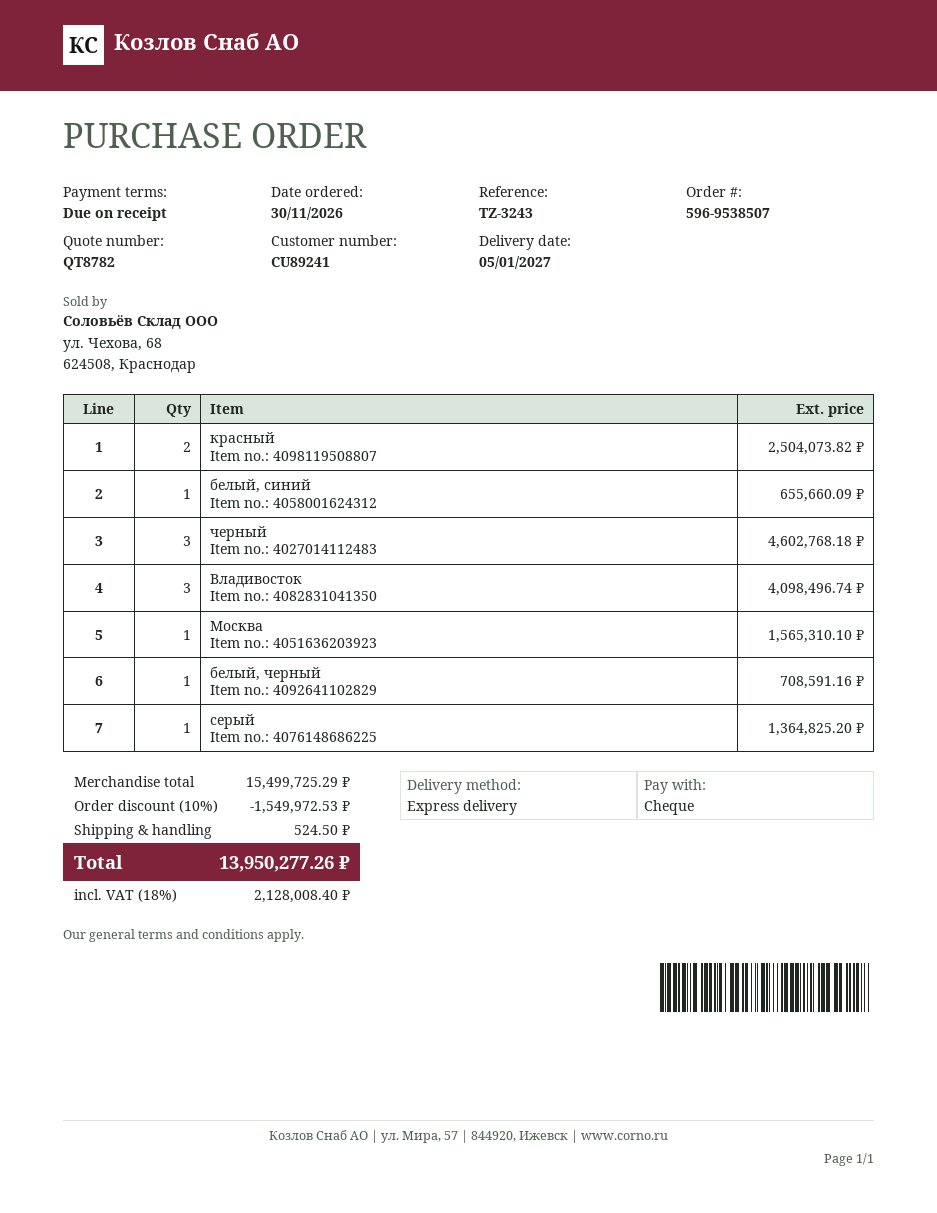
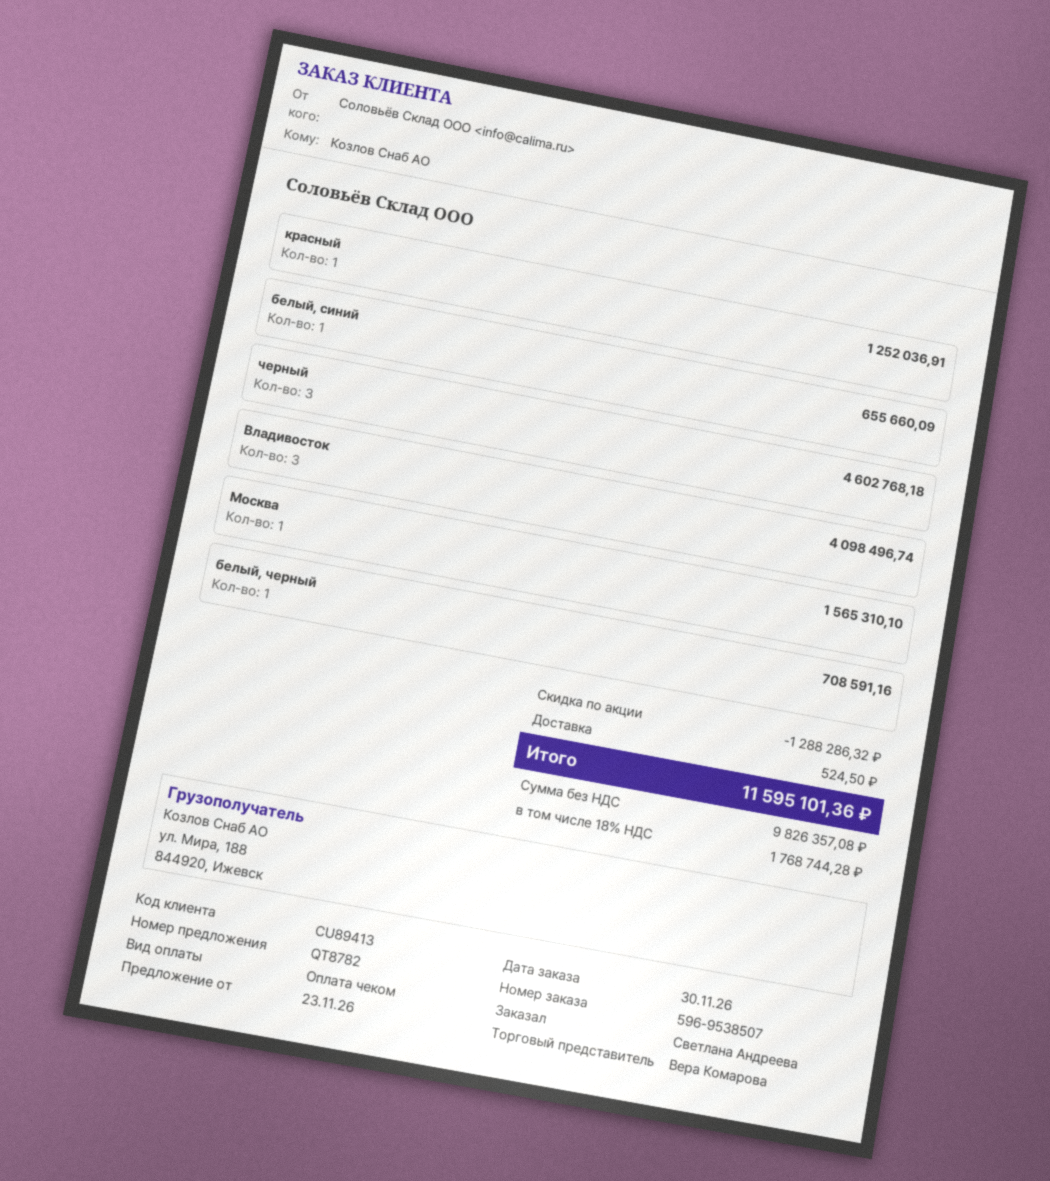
customer number: CU89241 -> CU89413
красный: 2 for 2504073.82 -> 1 for 1252036.91
серый: 1 for 1364825.20 -> none
discount: 1549972.53 -> 1288286.32
tax: 18% = 2128008.40 -> 18% = 1768744.28
total: 13950277.26 -> 11595101.36

